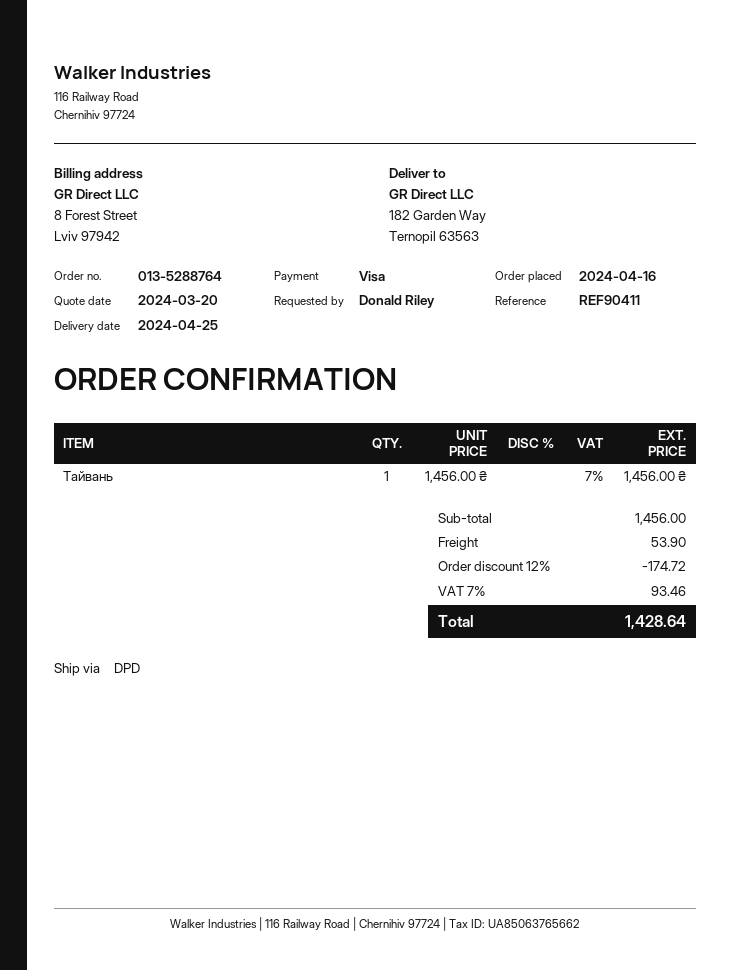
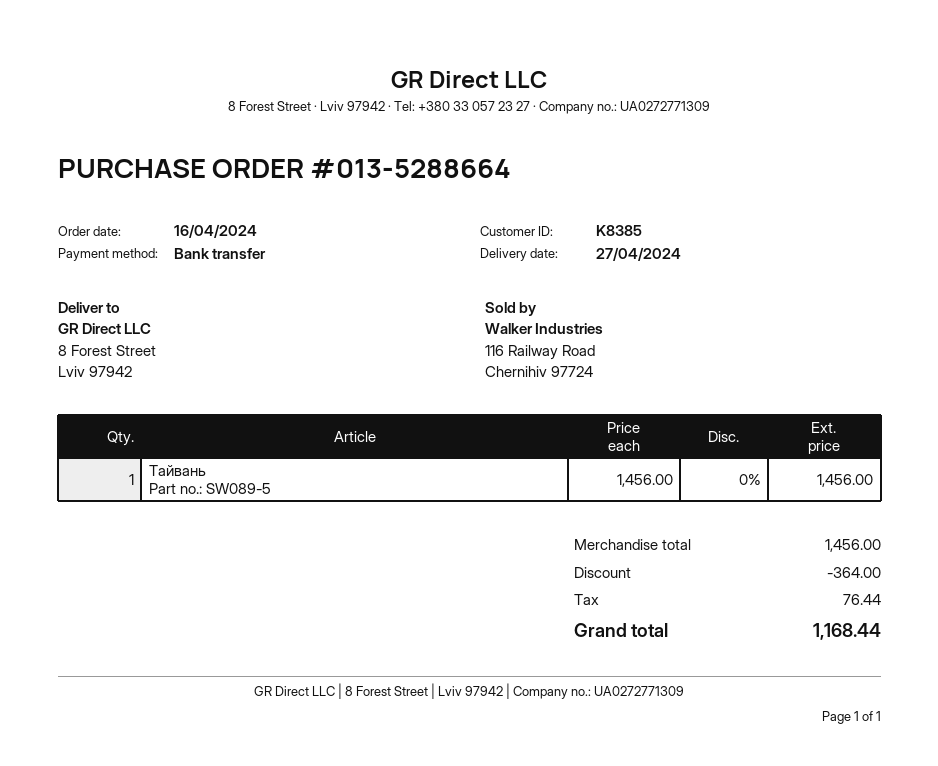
order number: 013-5288764 -> 013-5288664
delivery date: 2024-04-25 -> 2024-04-27
payment method: Visa -> bank transfer
ship to: 182 Garden Way, Ternopil 63563 -> 8 Forest Street, Lviv 97942
discount: 174.72 -> 364.00
shipping: 53.90 -> none
tax: 93.46 -> 76.44
total: 1428.64 -> 1168.44

